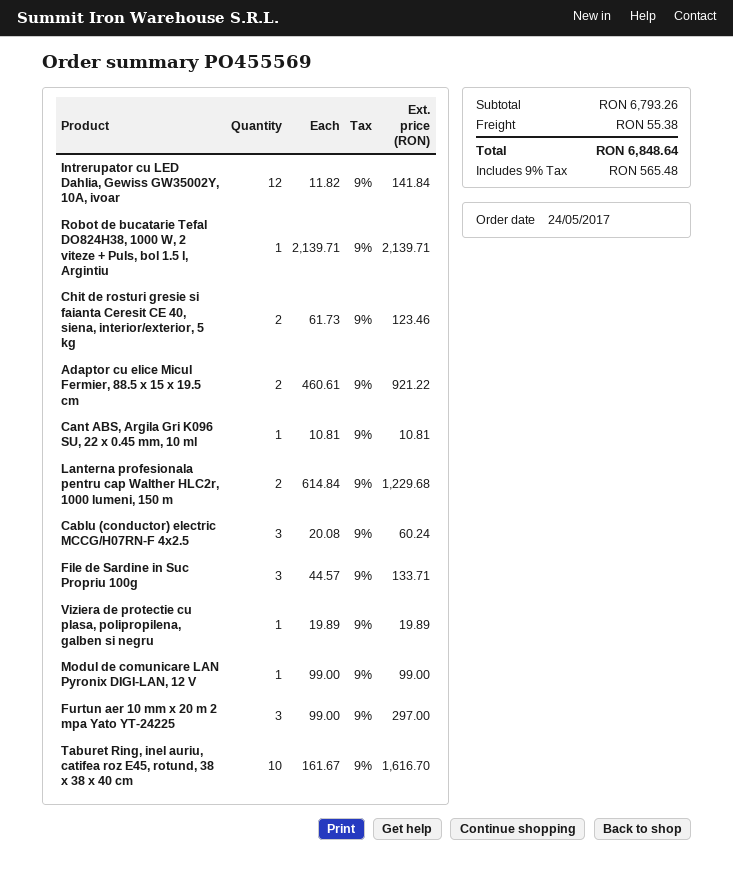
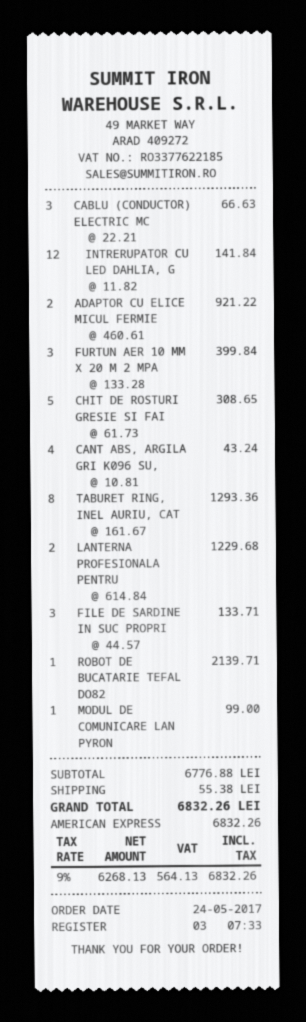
Chit de rosturi gresie si faianta Ceresit CE 40, siena, interior/exterior, 5 kg: 2 x 61.73 = 123.46 -> 5 x 61.73 = 308.65
Cant ABS, Argila Gri K096 SU, 22 x 0.45 mm, 10 ml: 1 x 10.81 = 10.81 -> 4 x 10.81 = 43.24
Cablu (conductor) electric MCCG/H07RN-F 4x2.5: 3 x 20.08 = 60.24 -> 3 x 22.21 = 66.63
Viziera de protectie cu plasa, polipropilena, galben si negru: 1 x 19.89 = 19.89 -> none
Furtun aer 10 mm x 20 m 2 mpa Yato YT-24225: 3 x 99.00 = 297.00 -> 3 x 133.28 = 399.84
Taburet Ring, inel auriu, catifea roz E45, rotund, 38 x 38 x 40 cm: 10 x 161.67 = 1616.70 -> 8 x 161.67 = 1293.36
subtotal: 6793.26 -> 6776.88
tax: 9% = 565.48 -> 9% = 564.13
total: 6848.64 -> 6832.26

